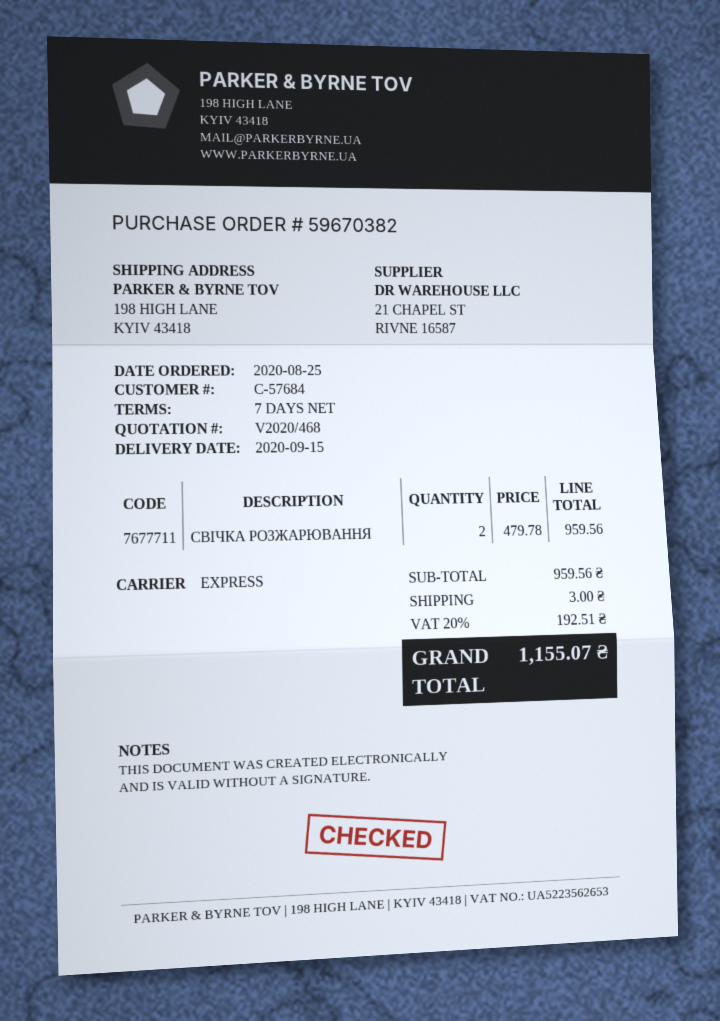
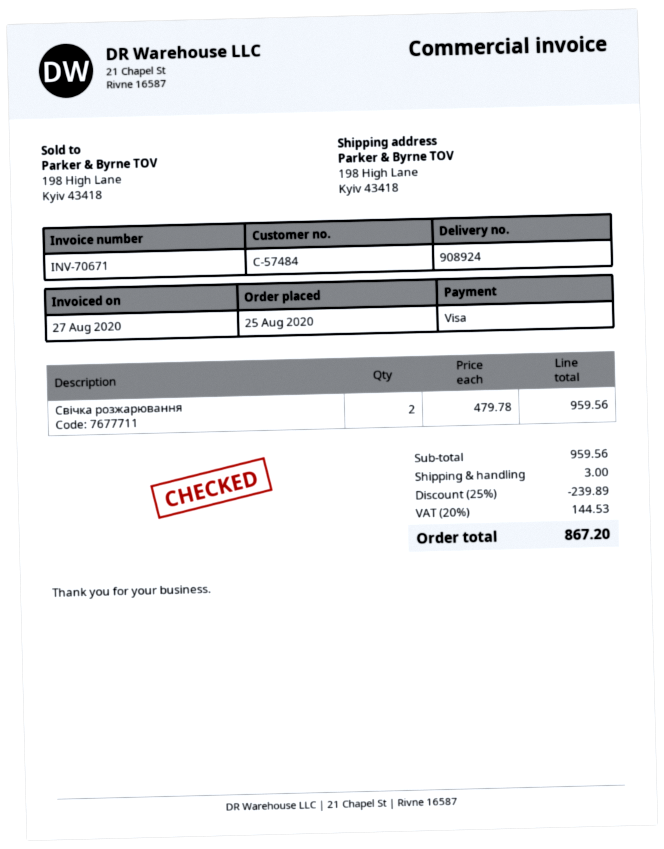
customer number: C-57684 -> C-57484
discount: none -> 25% = 239.89
tax: 20% = 192.51 -> 20% = 144.53
total: 1155.07 -> 867.20

